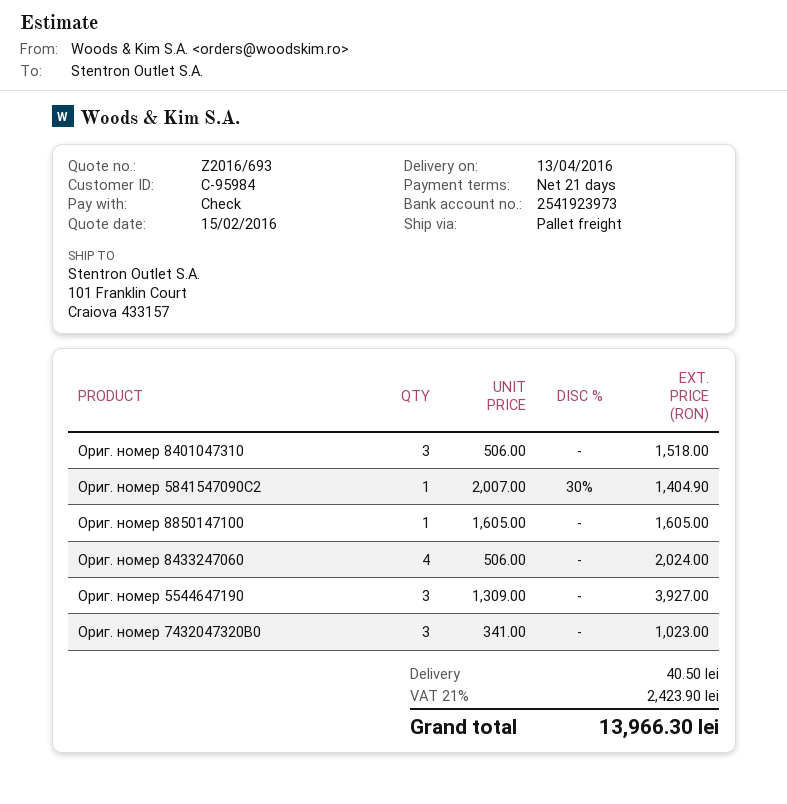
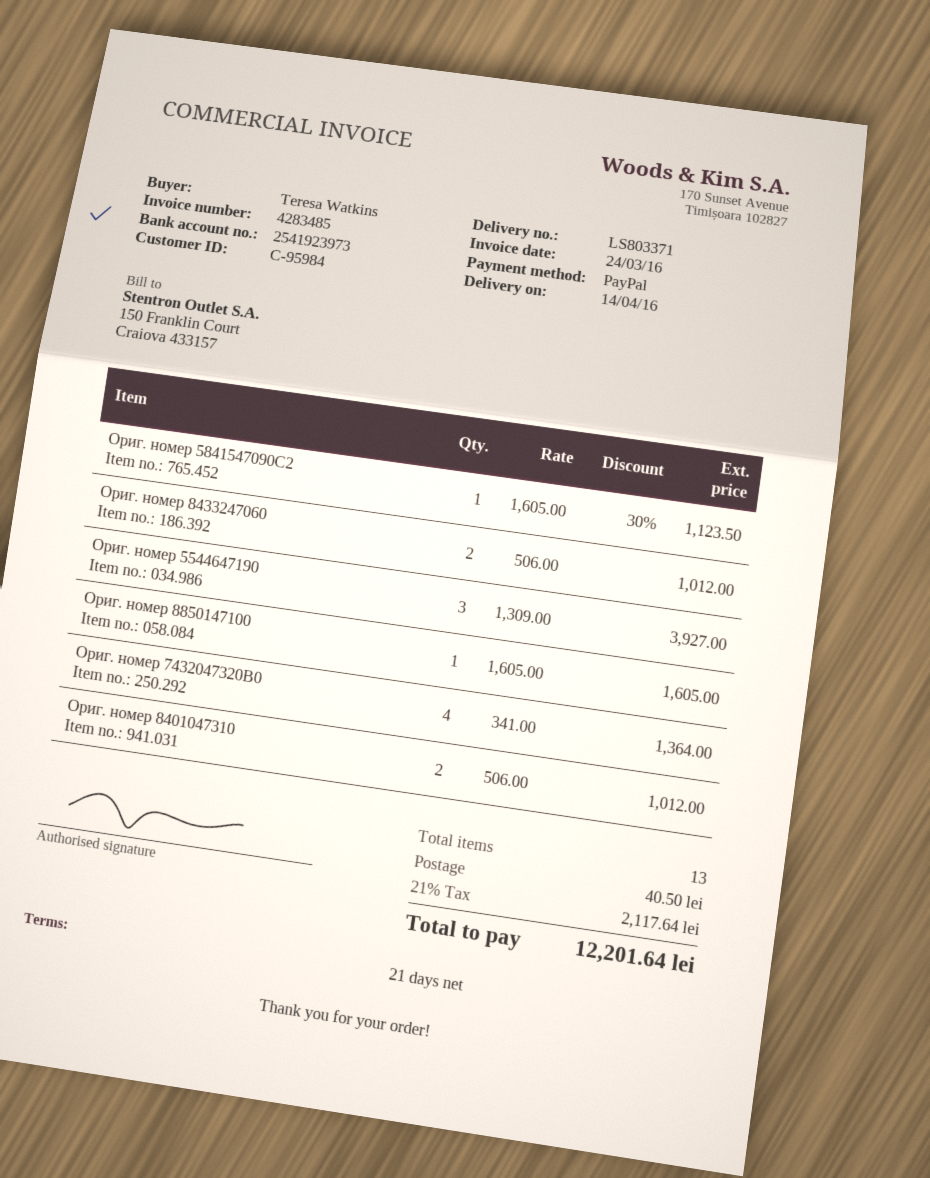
delivery date: 2016-04-13 -> 2016-04-14
payment method: cheque -> PayPal
Ориг. номер 8401047310: 3 x 506.00 = 1518.00 -> 2 x 506.00 = 1012.00
Ориг. номер 5841547090C2: 1 x 2007.00 - 30% = 1404.90 -> 1 x 1605.00 - 30% = 1123.50
Ориг. номер 8433247060: 4 x 506.00 = 2024.00 -> 2 x 506.00 = 1012.00
Ориг. номер 7432047320B0: 3 x 341.00 = 1023.00 -> 4 x 341.00 = 1364.00
tax: 21% = 2423.90 -> 21% = 2117.64
total: 13966.30 -> 12201.64

